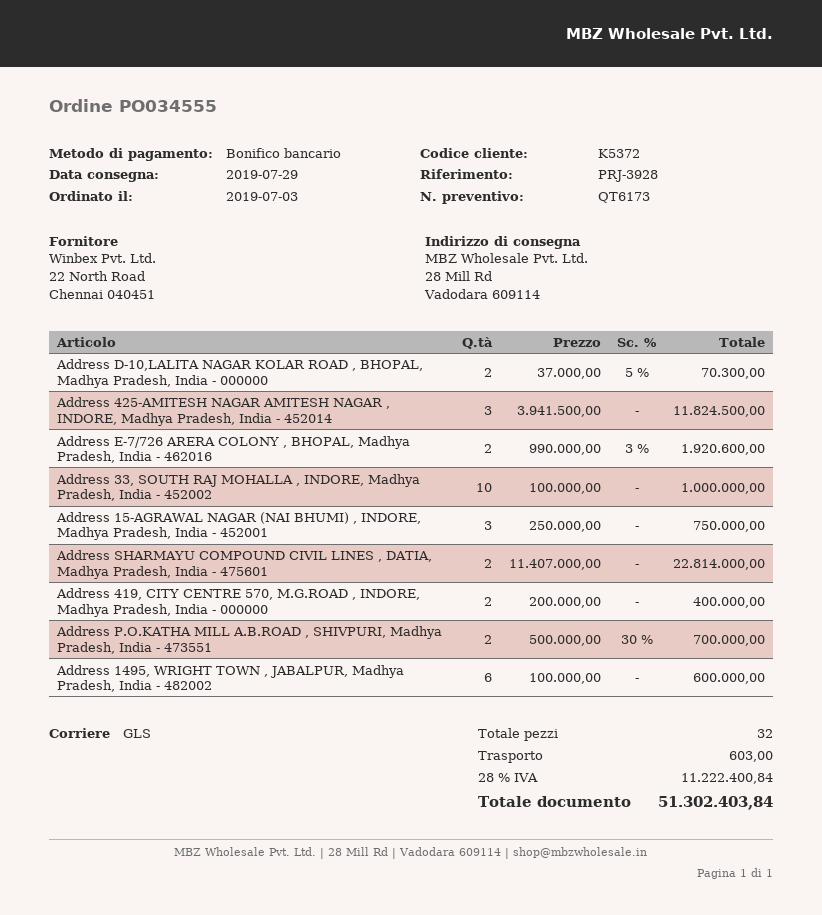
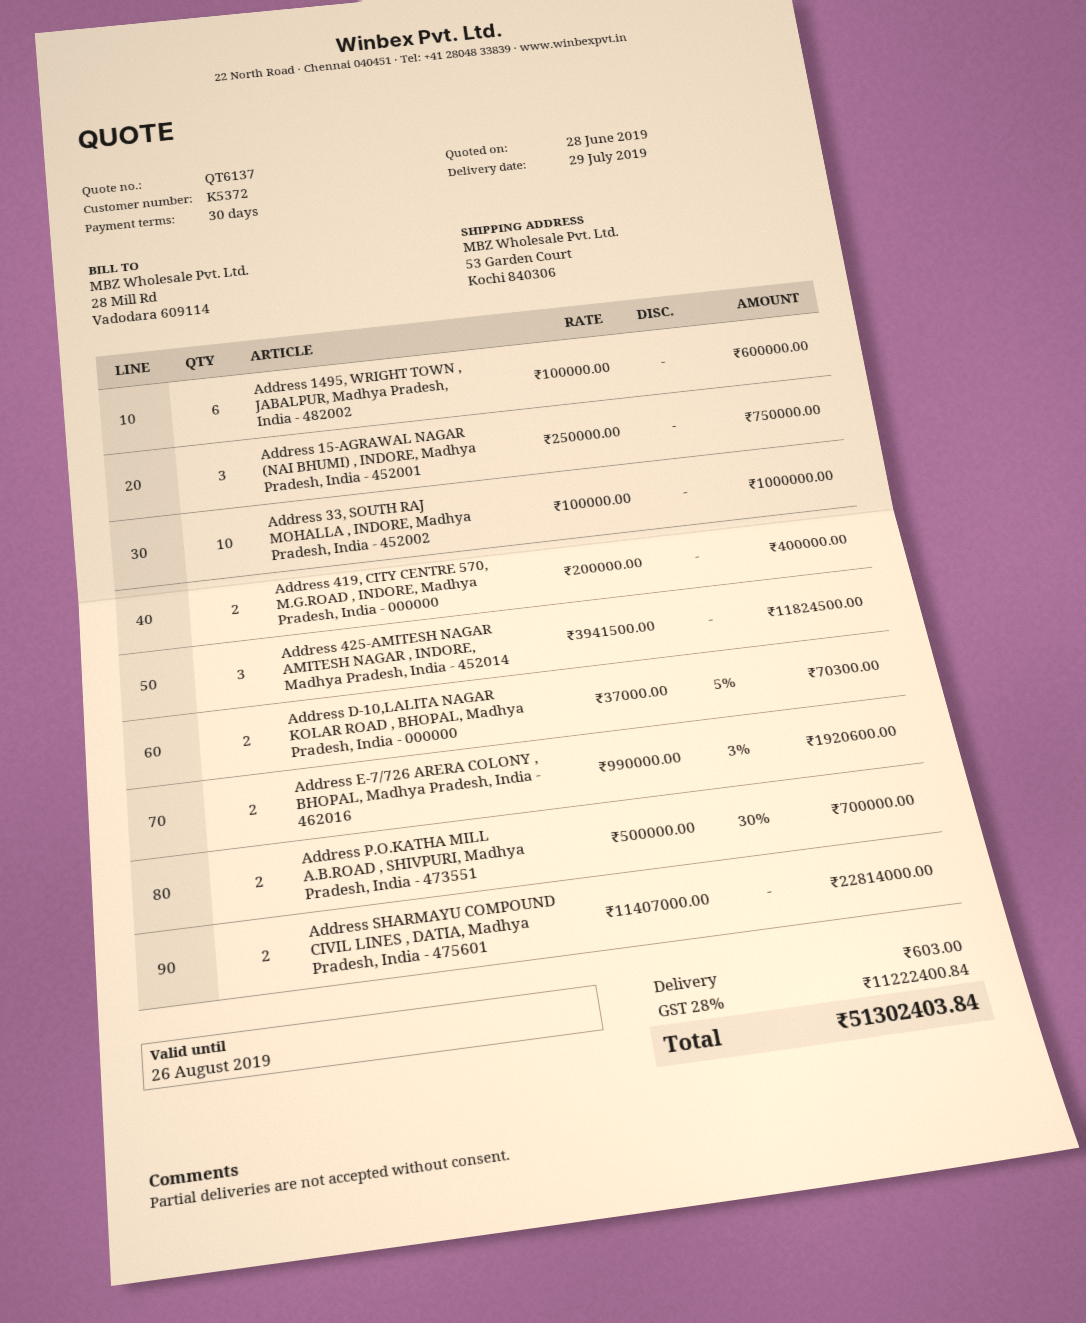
quote number: QT6173 -> QT6137
ship to: 28 Mill Rd, Vadodara 609114 -> 53 Garden Court, Kochi 840306

